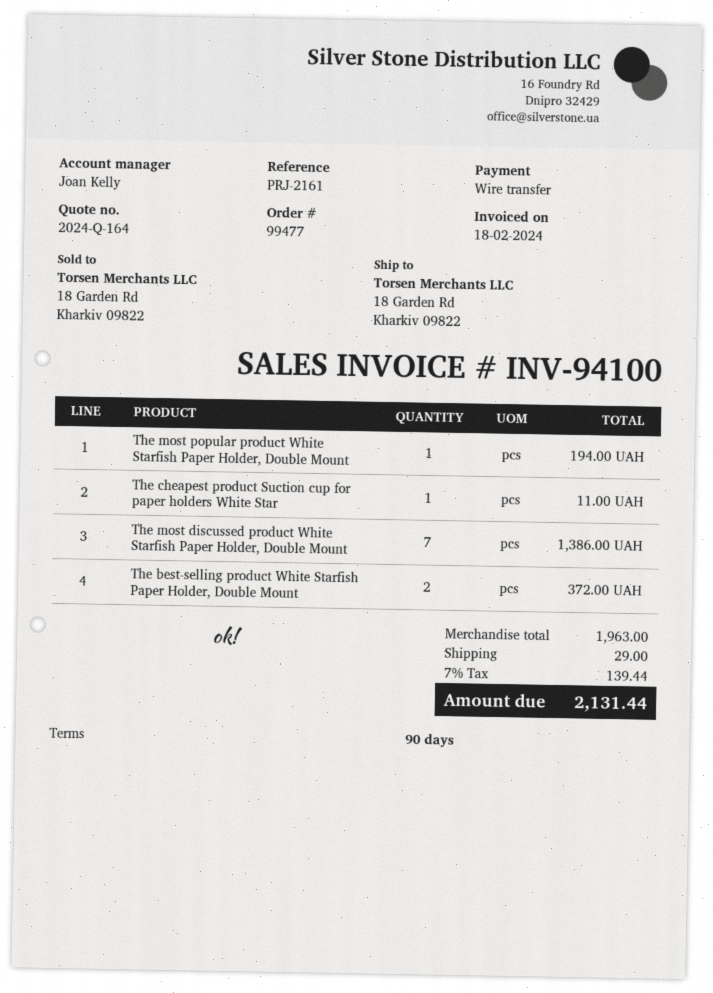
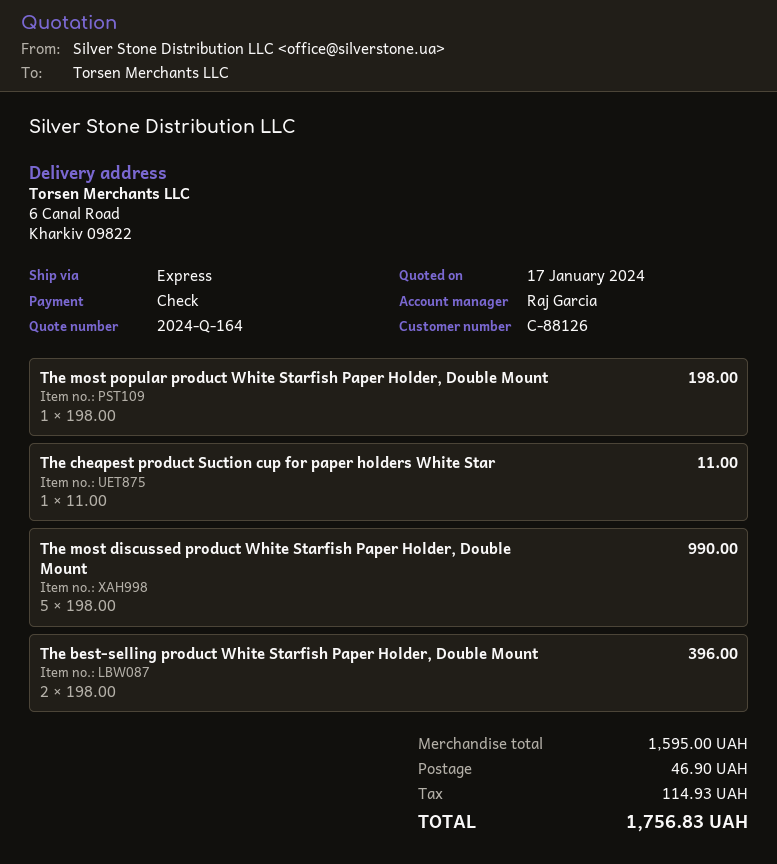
sales rep: Joan Kelly -> Raj Garcia
payment method: bank transfer -> cheque
ship to: 18 Garden Rd, Kharkiv 09822 -> 6 Canal Road, Kharkiv 09822
The most popular product White Starfish Paper Holder, Double Mount: 1 for 194.00 -> 1 for 198.00
The most discussed product White Starfish Paper Holder, Double Mount: 7 for 1386.00 -> 5 for 990.00
The best-selling product White Starfish Paper Holder, Double Mount: 2 for 372.00 -> 2 for 396.00
subtotal: 1963.00 -> 1595.00
shipping: 29.00 -> 46.90
tax: 139.44 -> 114.93
total: 2131.44 -> 1756.83

